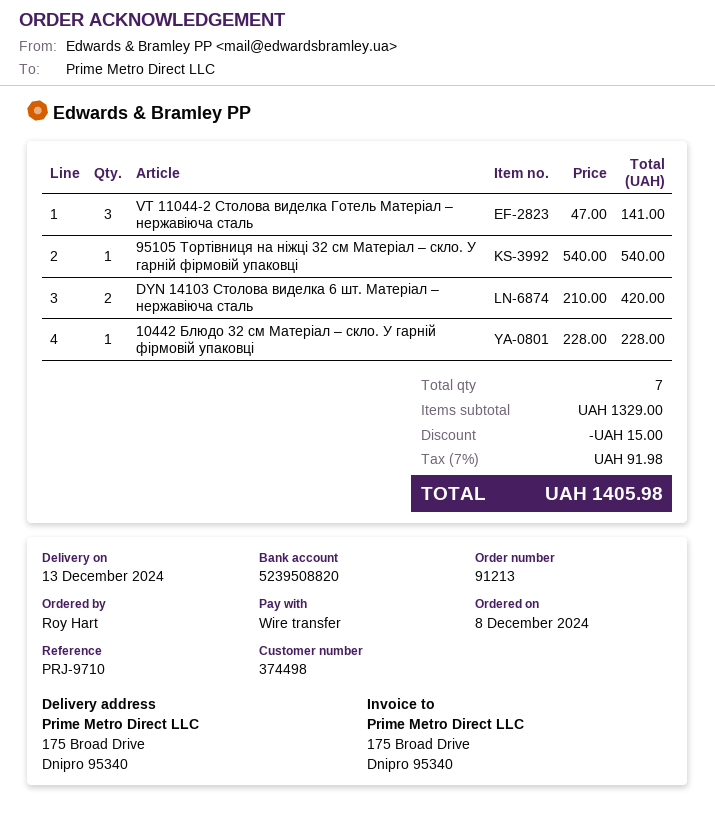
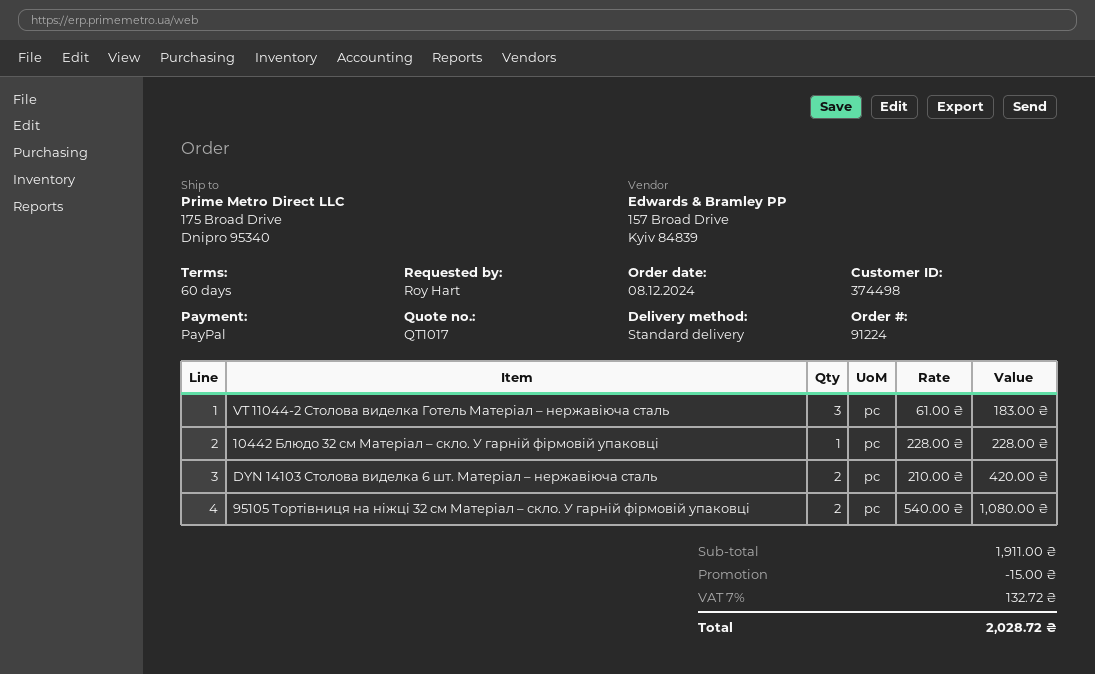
order number: 91213 -> 91224
payment method: bank transfer -> PayPal
VT 11044-2 Столова виделка Готель Матеріал – нержавіюча сталь: 3 x 47.00 = 141.00 -> 3 x 61.00 = 183.00
95105 Тортівниця на ніжці 32 см Матеріал – скло. У гарній фірмовій упаковці: 1 x 540.00 = 540.00 -> 2 x 540.00 = 1080.00
subtotal: 1329.00 -> 1911.00
tax: 7% = 91.98 -> 7% = 132.72
total: 1405.98 -> 2028.72

